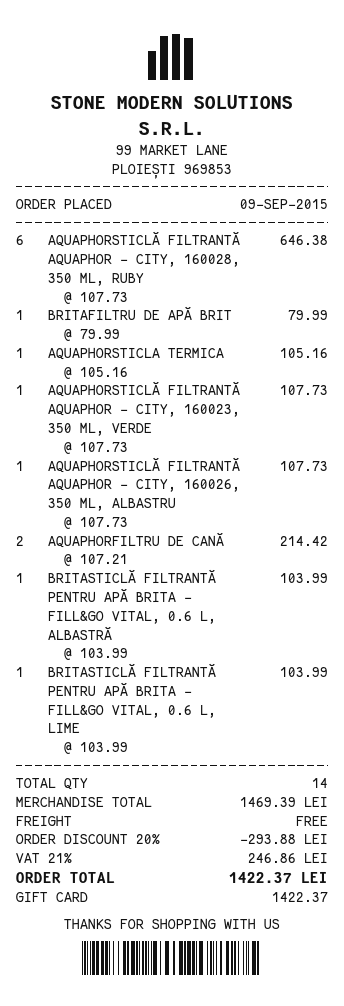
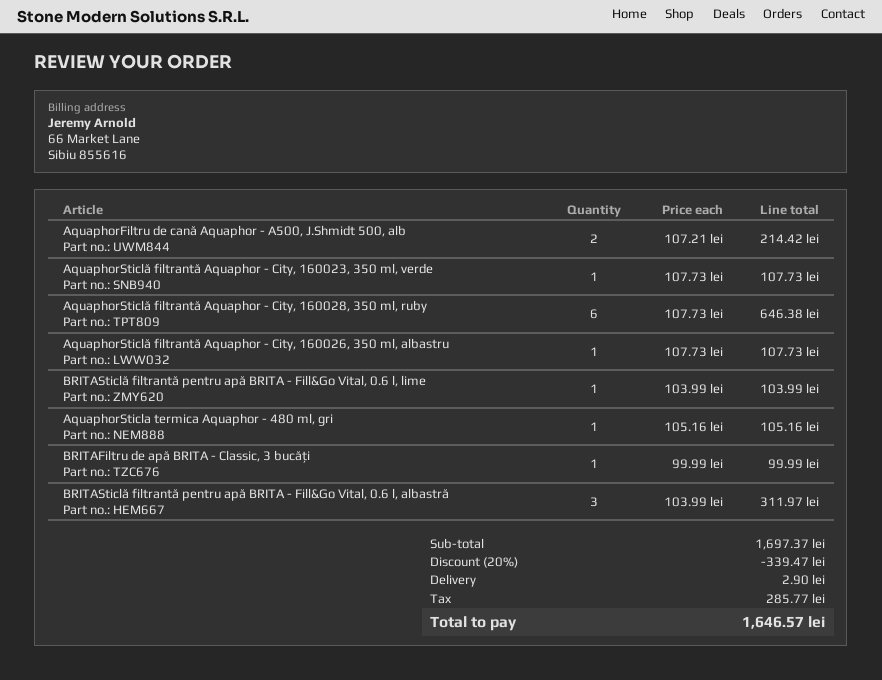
BRITAFILTRU DE APĂ BRIT: 1 x 79.99 = 79.99 -> 1 x 99.99 = 99.99
BRITASTICLĂ FILTRANTĂ PENTRU APĂ BRITA - FILL&GO VITAL, 0.6 L, ALBASTRĂ: 1 x 103.99 = 103.99 -> 3 x 103.99 = 311.97
subtotal: 1469.39 -> 1697.37
discount: 20% = 293.88 -> 20% = 339.47
shipping: 0.00 -> 2.90
tax: 246.86 -> 285.77
total: 1422.37 -> 1646.57

